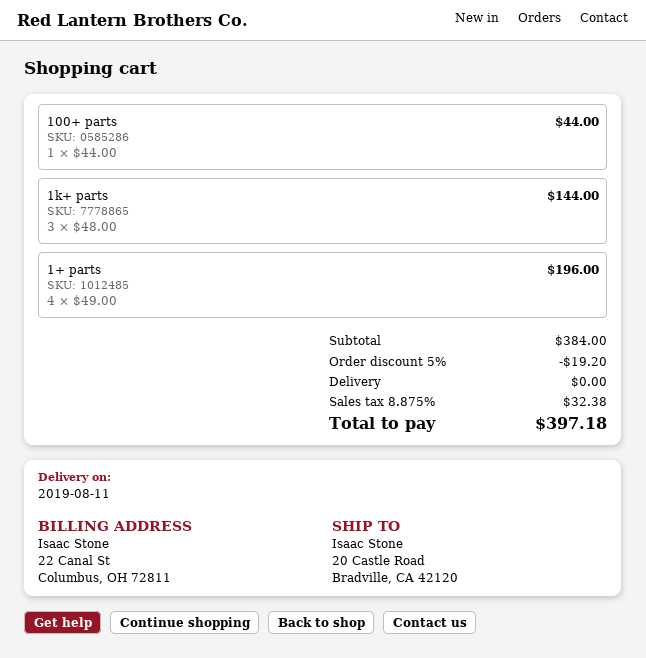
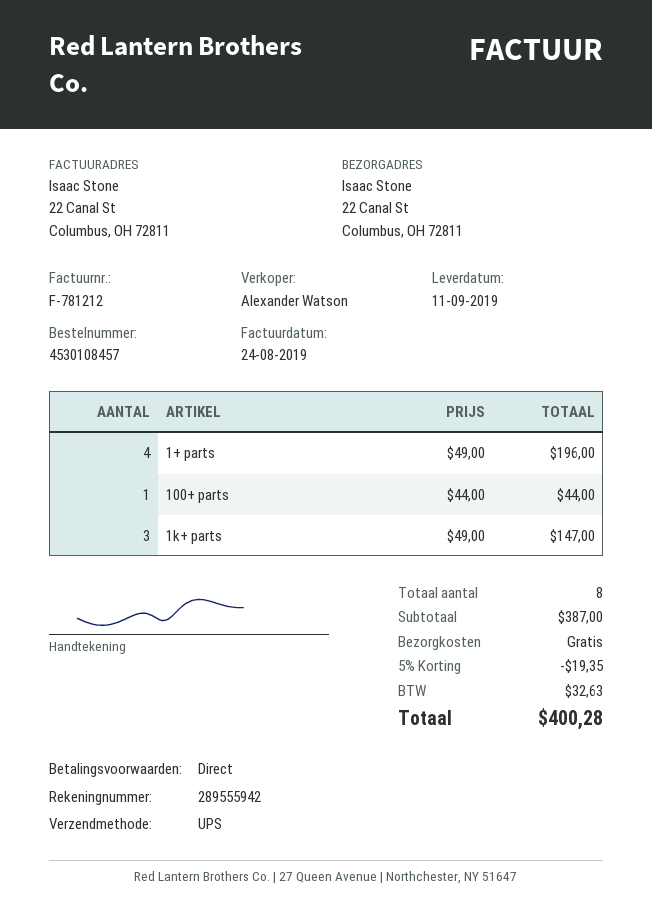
delivery date: 2019-08-11 -> 2019-09-11
ship to: 20 Castle Road, Bradville, CA 42120 -> 22 Canal St, Columbus, OH 72811
1k+ parts: 3 x 48.00 = 144.00 -> 3 x 49.00 = 147.00
subtotal: 384.00 -> 387.00
discount: 5% = 19.20 -> 5% = 19.35
tax: 32.38 -> 32.63
total: 397.18 -> 400.28

